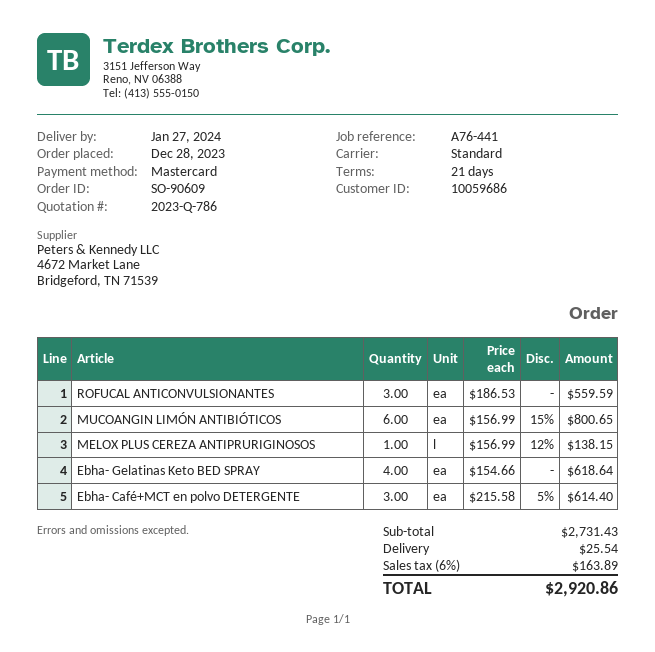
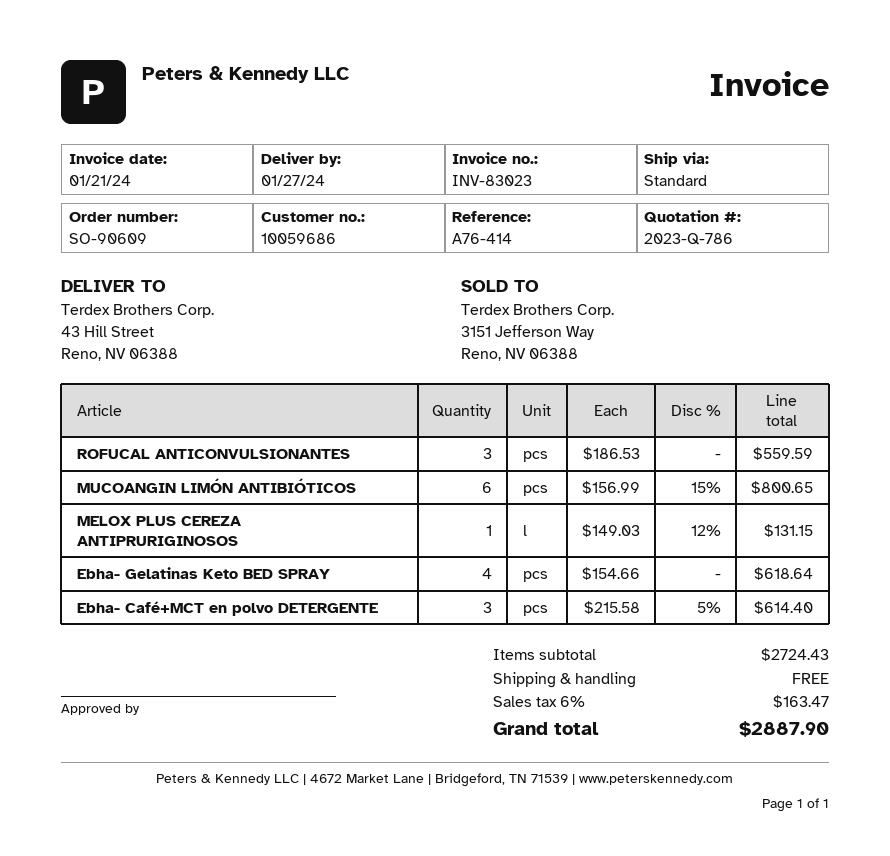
reference: A76-441 -> A76-414
MELOX PLUS CEREZA ANTIPRURIGINOSOS: 1 x 156.99 - 12% = 138.15 -> 1 x 149.03 - 12% = 131.15
subtotal: 2731.43 -> 2724.43
shipping: 25.54 -> 0.00
tax: 6% = 163.89 -> 6% = 163.47
total: 2920.86 -> 2887.90

